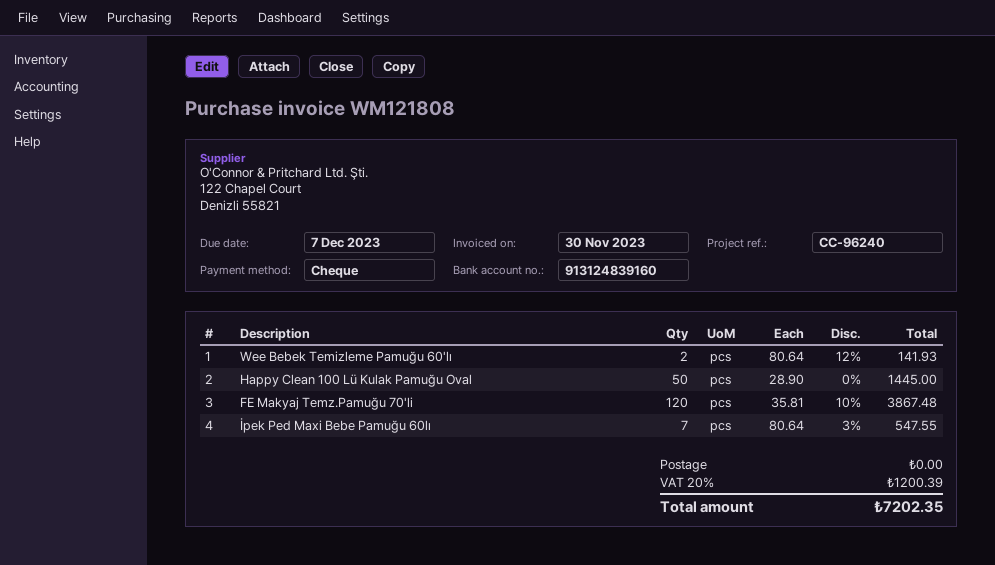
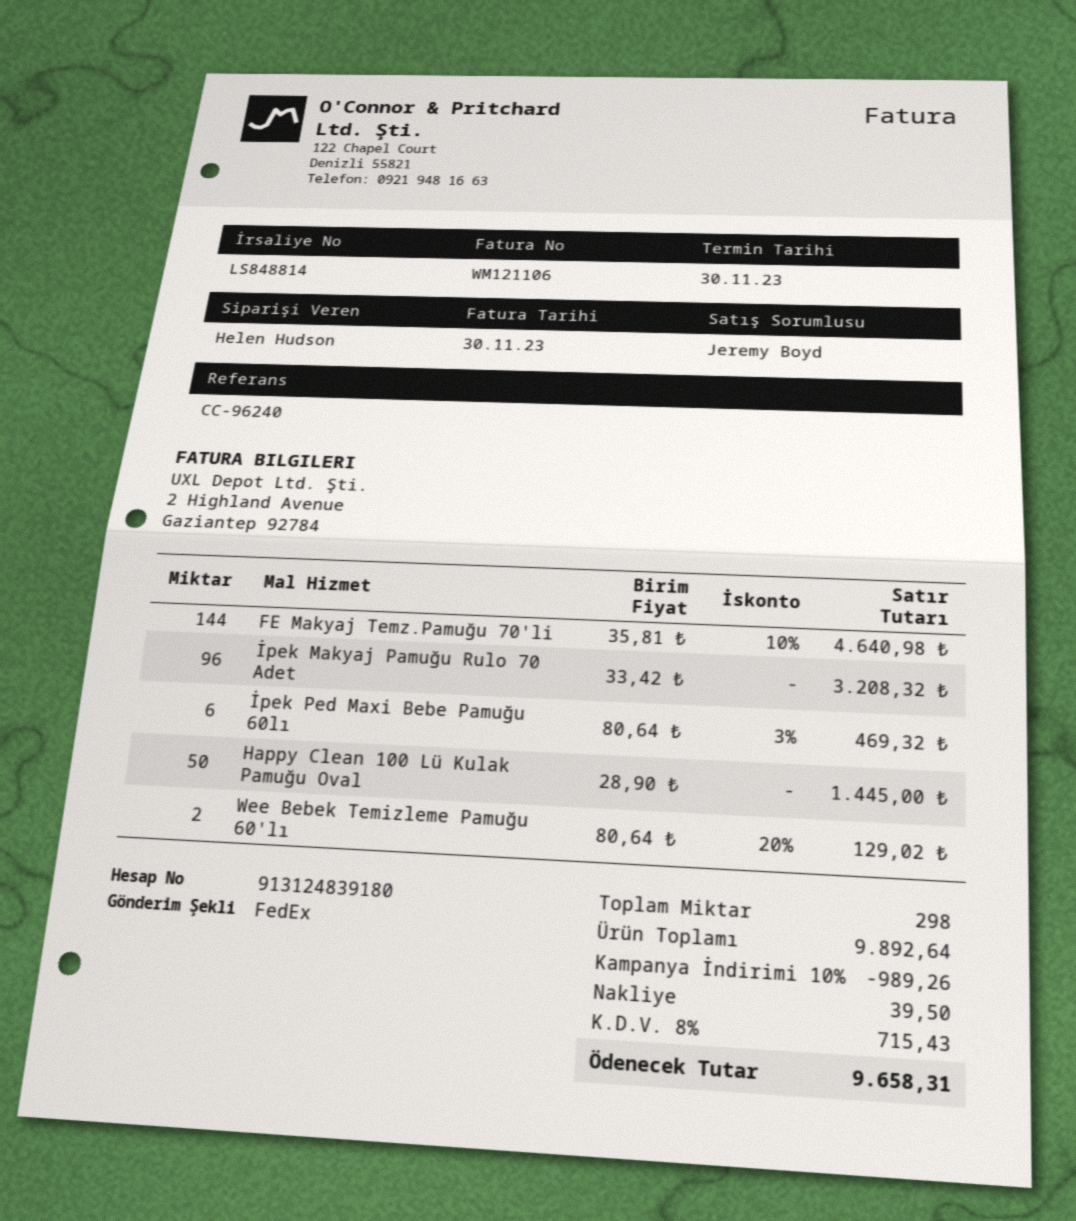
invoice number: WM121808 -> WM121106
bank account: 913124839160 -> 913124839180
Wee Bebek Temizleme Pamuğu 60'lı: 2 x 80.64 - 12% = 141.93 -> 2 x 80.64 - 20% = 129.02
FE Makyaj Temz.Pamuğu 70'li: 120 x 35.81 - 10% = 3867.48 -> 144 x 35.81 - 10% = 4640.98
İpek Ped Maxi Bebe Pamuğu 60lı: 7 x 80.64 - 3% = 547.55 -> 6 x 80.64 - 3% = 469.32
İpek Makyaj Pamuğu Rulo 70 Adet: none -> 96 x 33.42 = 3208.32
discount: none -> 10% = 989.26
shipping: 0.00 -> 39.50
tax: 20% = 1200.39 -> 8% = 715.43
total: 7202.35 -> 9658.31

